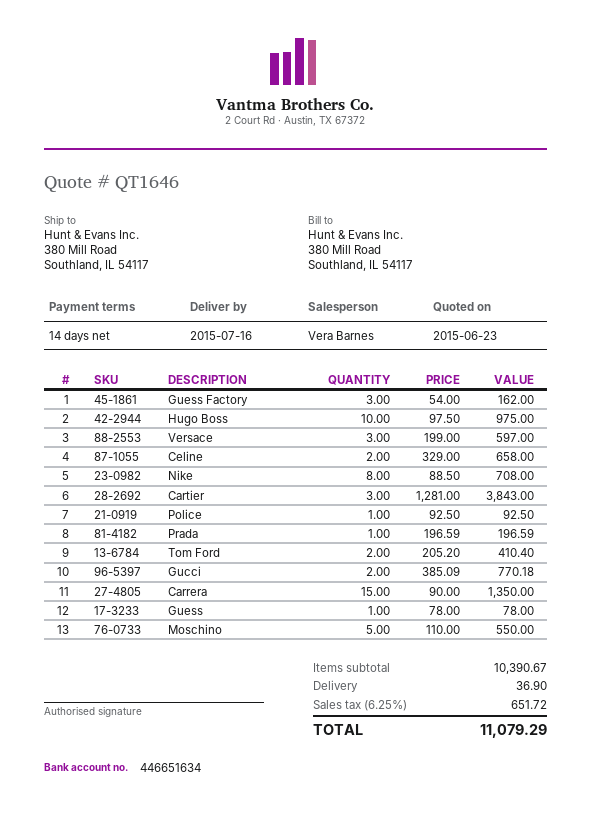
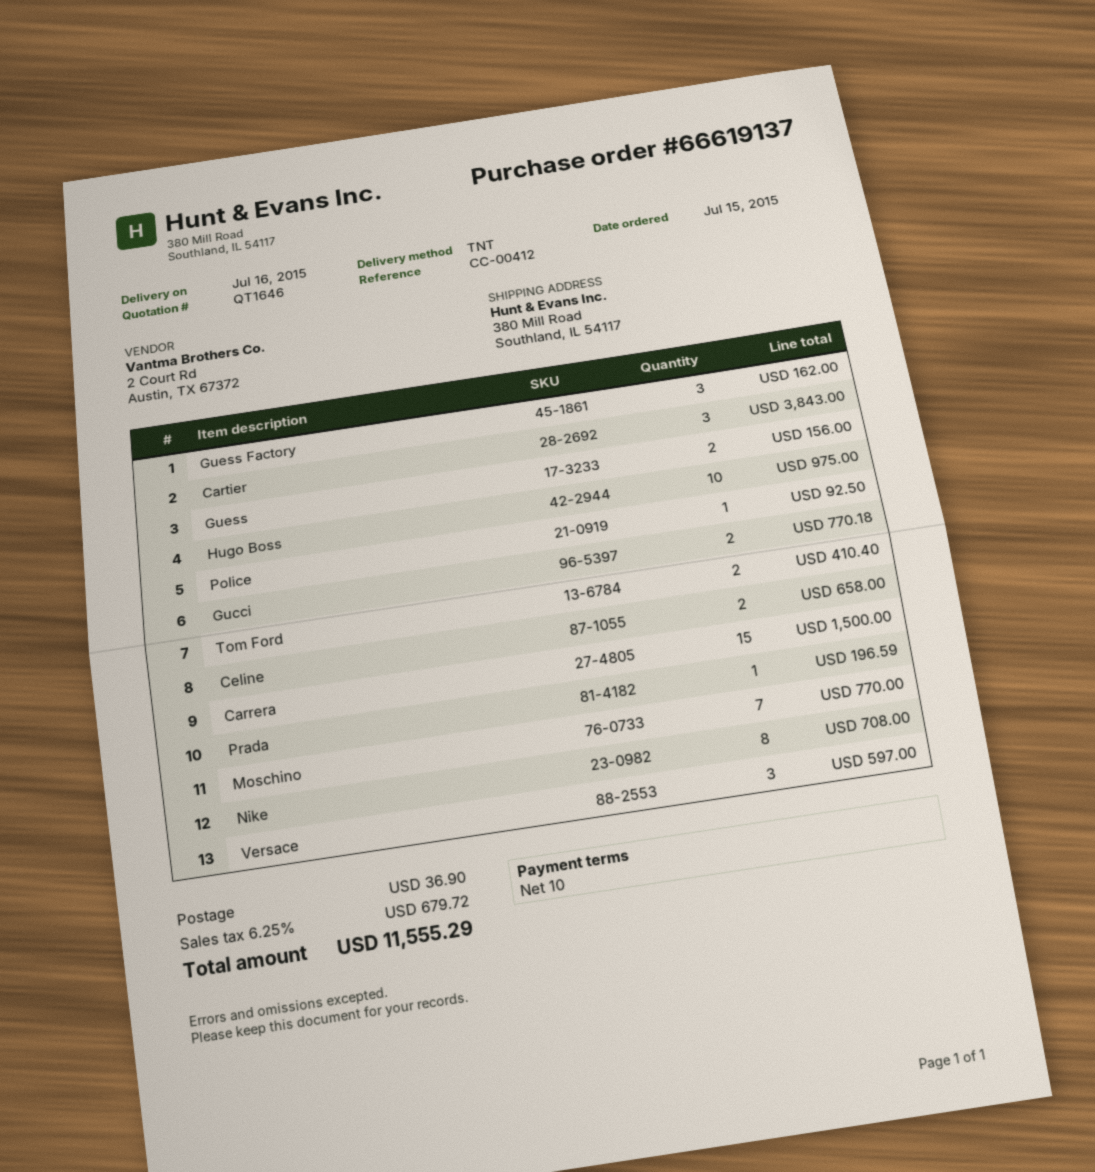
payment terms: 14 days -> 10 days
Carrera: 15 for 1350.00 -> 15 for 1500.00
Guess: 1 for 78.00 -> 2 for 156.00
Moschino: 5 for 550.00 -> 7 for 770.00
tax: 6.25% = 651.72 -> 6.25% = 679.72
total: 11079.29 -> 11555.29

